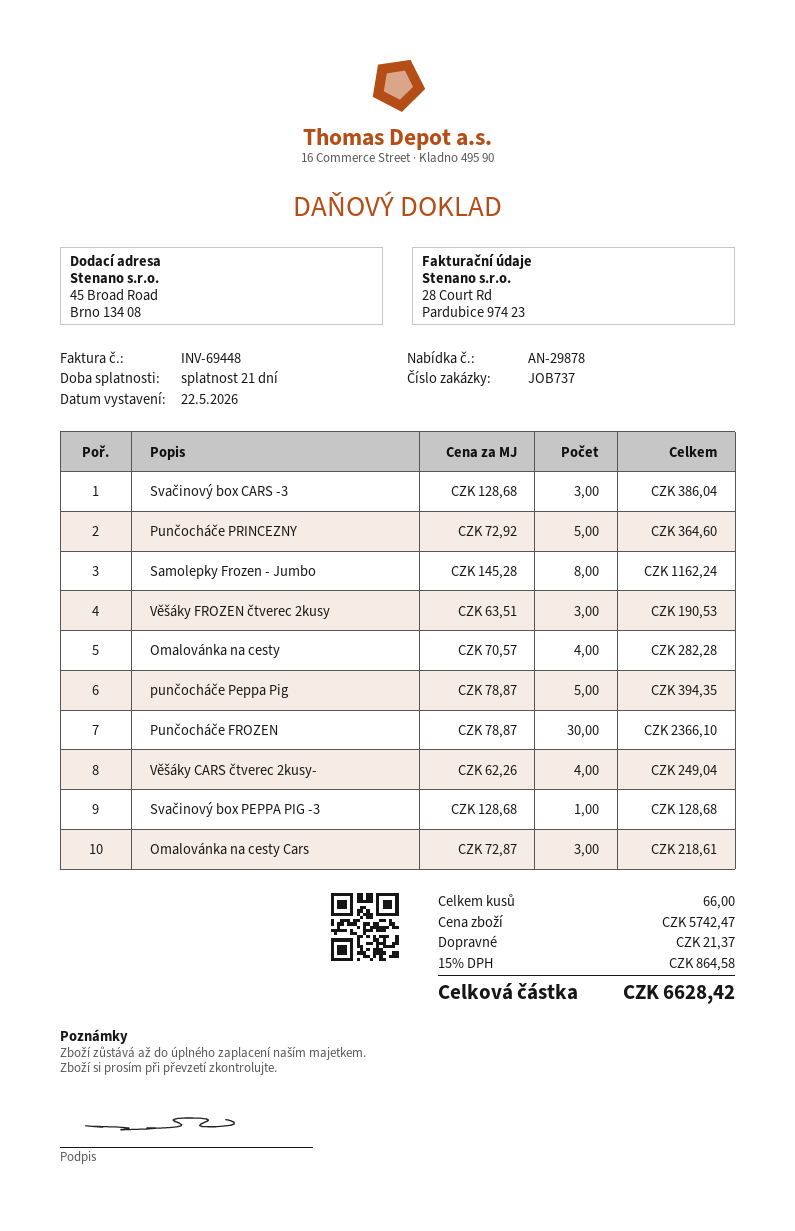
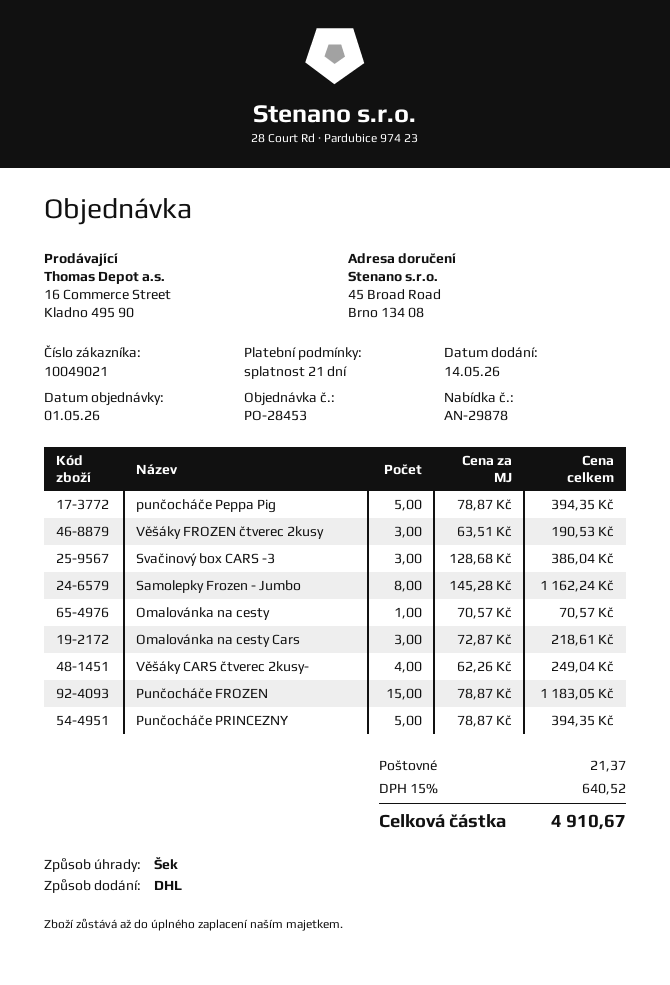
Punčocháče PRINCEZNY: 5 x 72.92 = 364.60 -> 5 x 78.87 = 394.35
Omalovánka na cesty: 4 x 70.57 = 282.28 -> 1 x 70.57 = 70.57
Punčocháče FROZEN: 30 x 78.87 = 2366.10 -> 15 x 78.87 = 1183.05
Svačinový box PEPPA PIG -3: 1 x 128.68 = 128.68 -> none
tax: 15% = 864.58 -> 15% = 640.52
total: 6628.42 -> 4910.67

